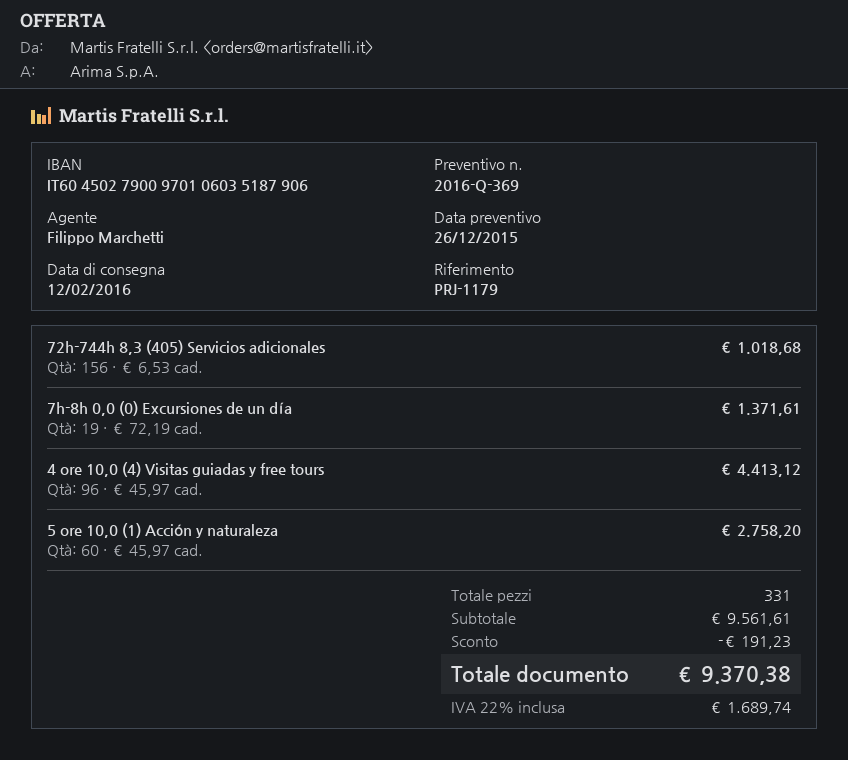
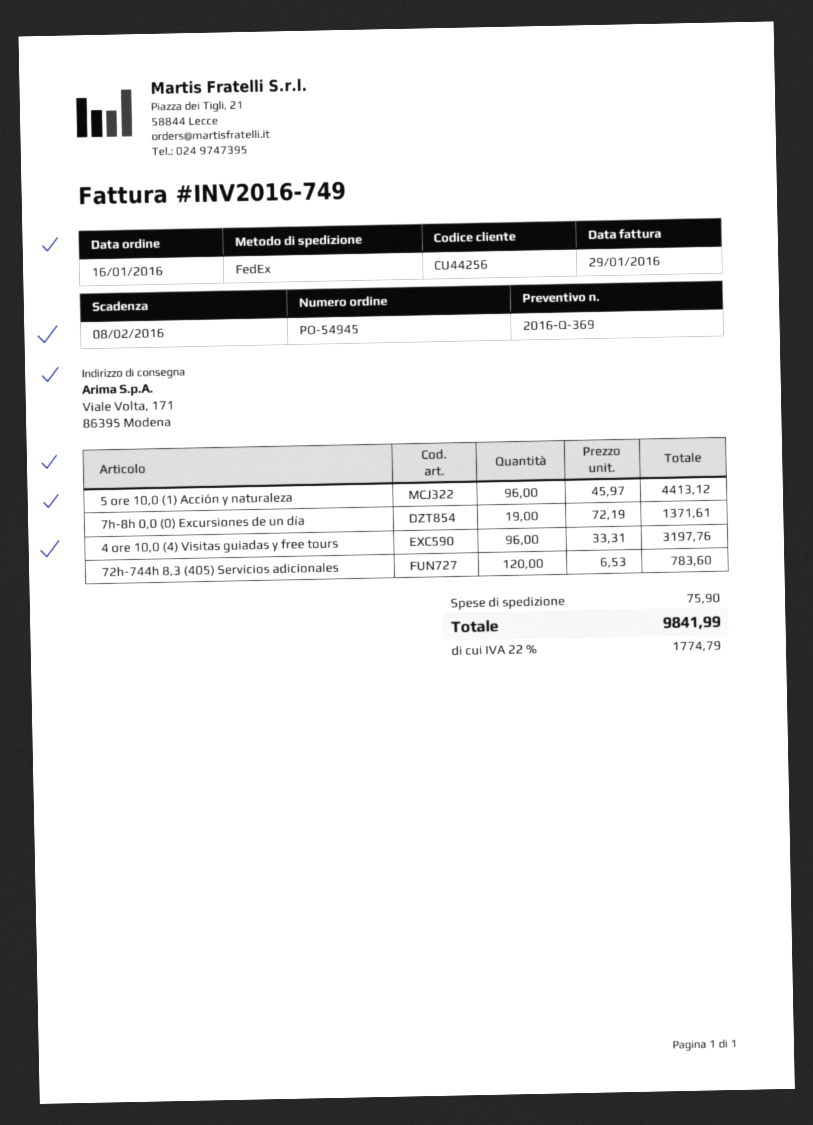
72h-744h 8,3 (405) Servicios adicionales: 156 x 6.53 = 1018.68 -> 120 x 6.53 = 783.60
4 ore 10,0 (4) Visitas guiadas y free tours: 96 x 45.97 = 4413.12 -> 96 x 33.31 = 3197.76
5 ore 10,0 (1) Acción y naturaleza: 60 x 45.97 = 2758.20 -> 96 x 45.97 = 4413.12
discount: 191.23 -> none
shipping: none -> 75.90
tax: 22% = 1689.74 -> 22% = 1774.79
total: 9370.38 -> 9841.99

